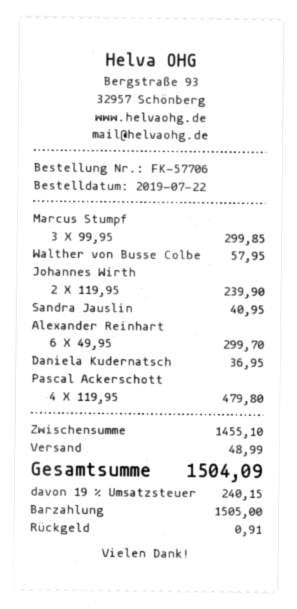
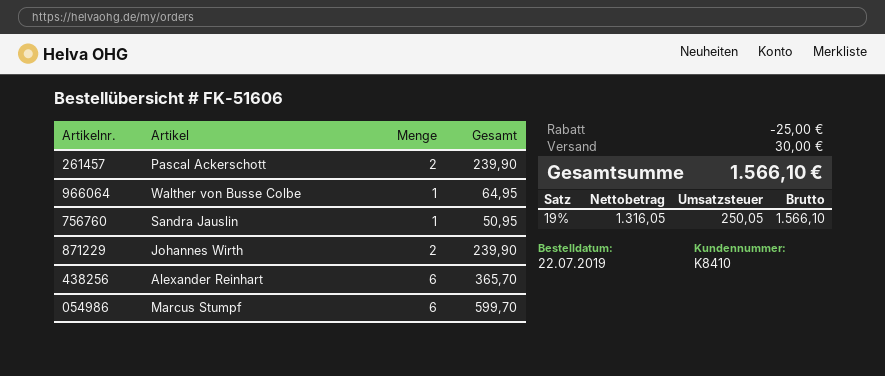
order number: FK-57706 -> FK-51606
Marcus Stumpf: 3 for 299.85 -> 6 for 599.70
Walther von Busse Colbe: 1 for 57.95 -> 1 for 64.95
Sandra Jauslin: 1 for 40.95 -> 1 for 50.95
Alexander Reinhart: 6 for 299.70 -> 6 for 365.70
Daniela Kudernatsch: 1 for 36.95 -> none
Pascal Ackerschott: 4 for 479.80 -> 2 for 239.90
discount: none -> 25.00
shipping: 48.99 -> 30.00
tax: 19% = 240.15 -> 19% = 250.05
total: 1504.09 -> 1566.10

